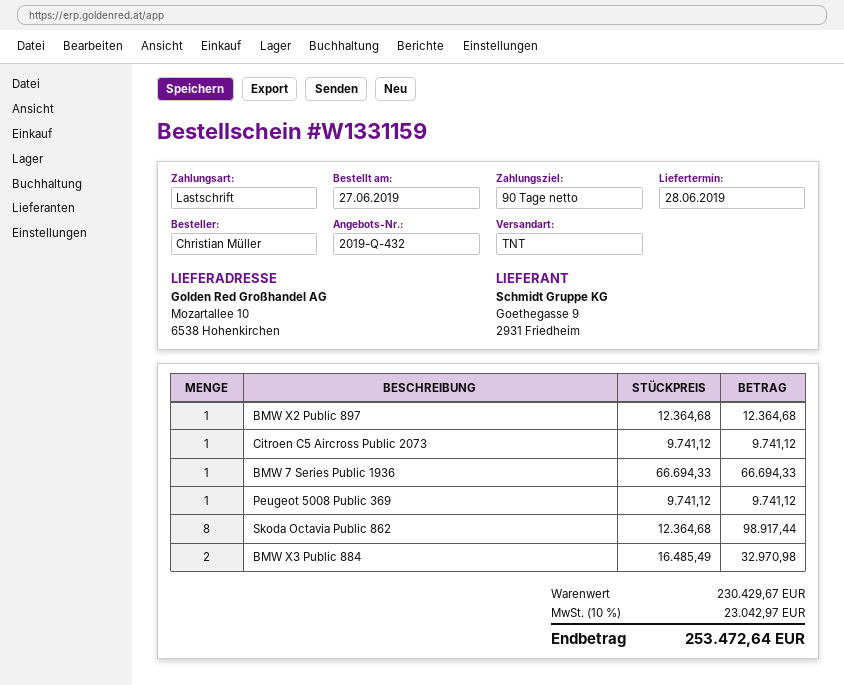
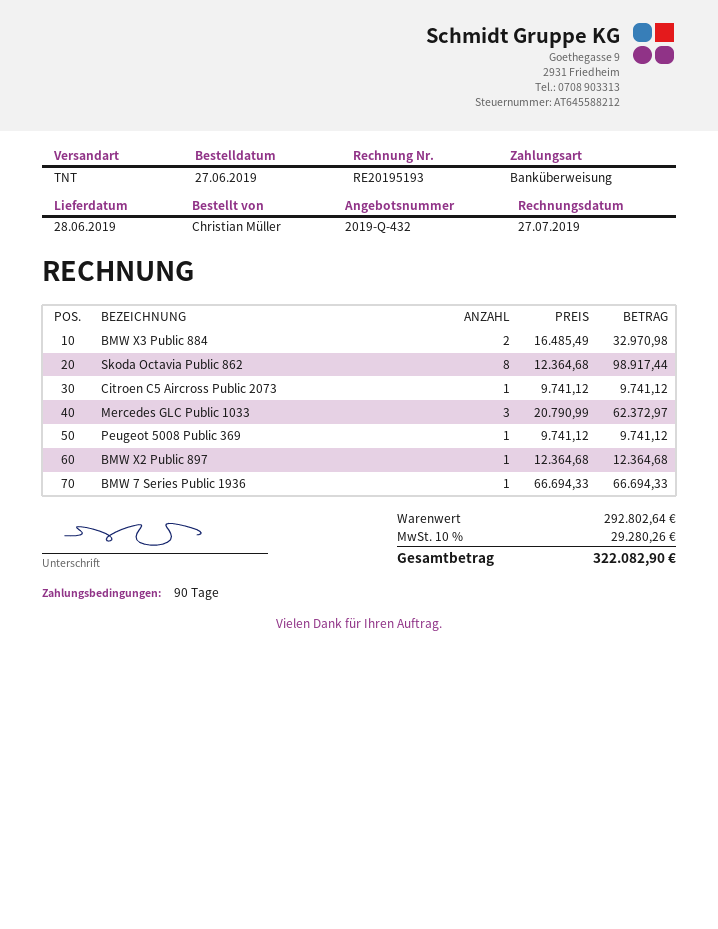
payment method: direct debit -> bank transfer
Mercedes GLC Public 1033: none -> 3 x 20790.99 = 62372.97
subtotal: 230429.67 -> 292802.64
tax: 10% = 23042.97 -> 10% = 29280.26
total: 253472.64 -> 322082.90

